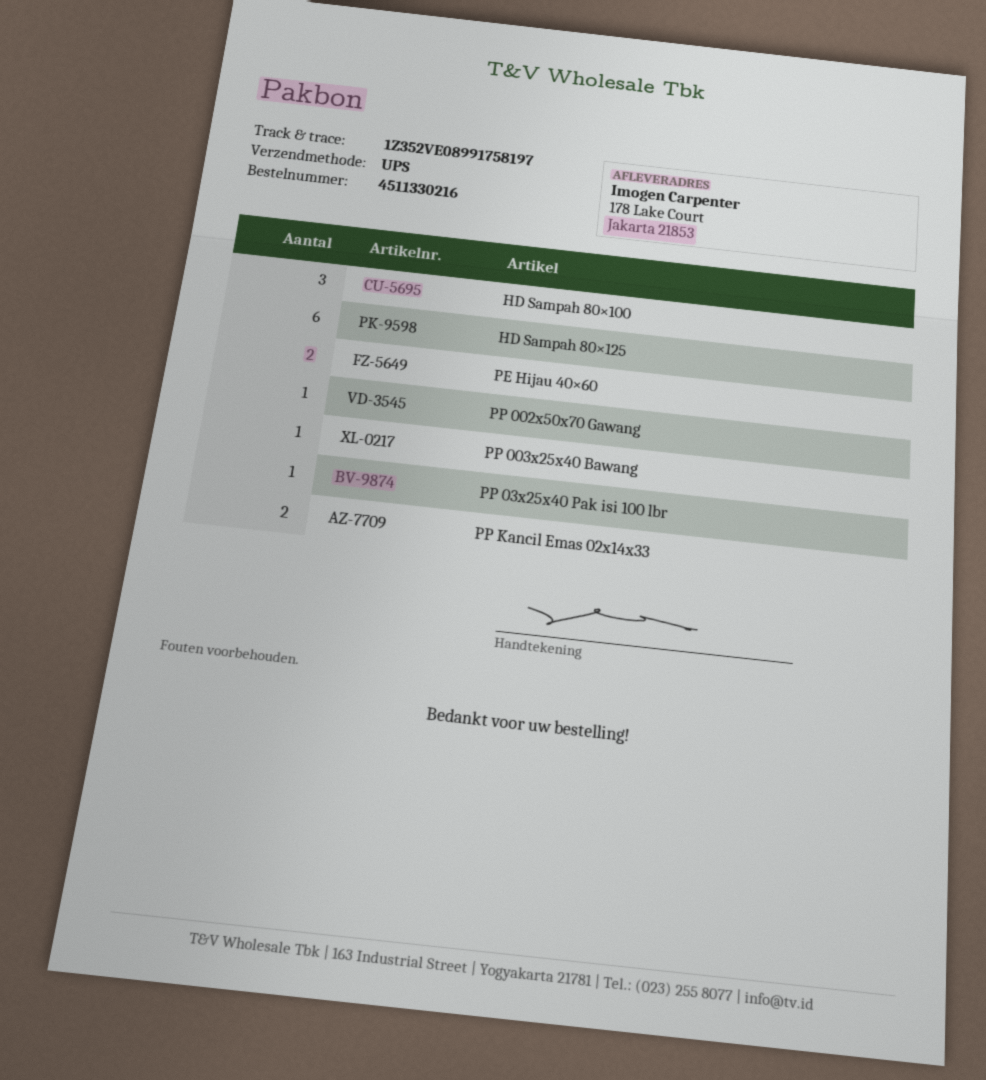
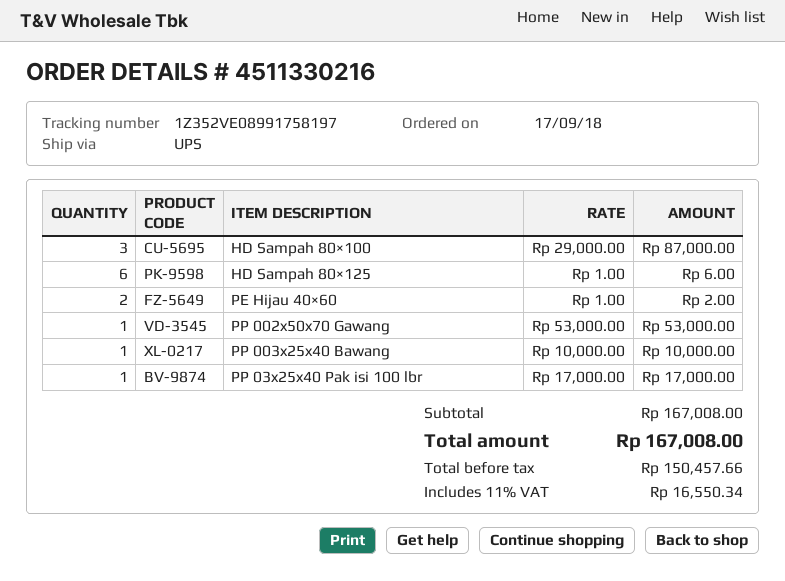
PP Kancil Emas 02x14x33: 2 -> none

